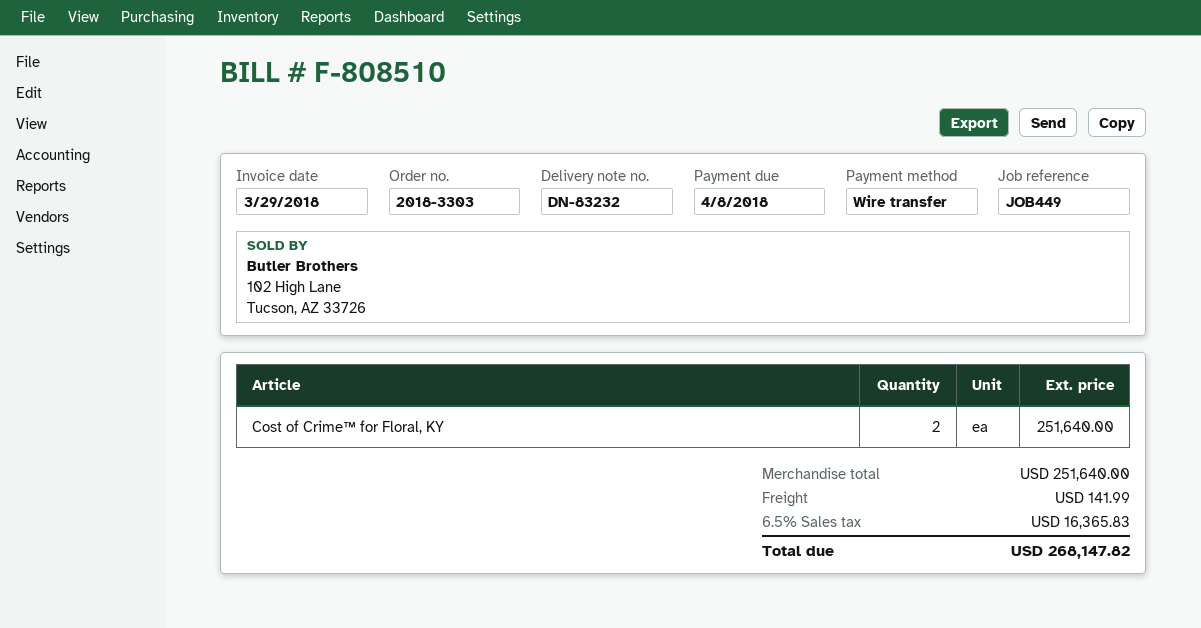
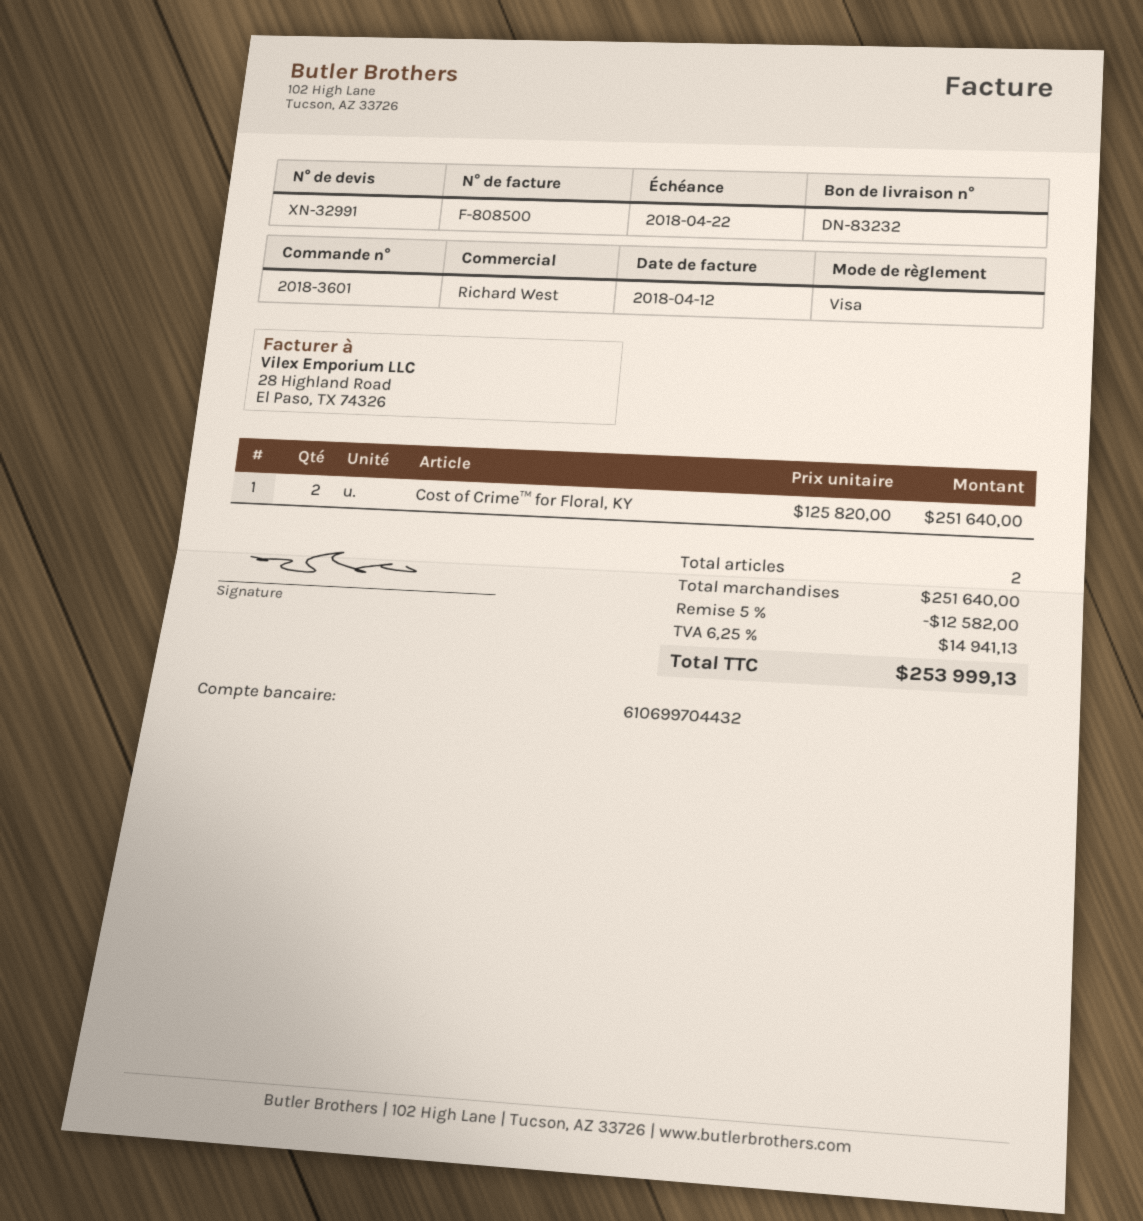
order number: 2018-3303 -> 2018-3601
invoice number: F-808510 -> F-808500
invoice date: 2018-03-29 -> 2018-04-12
due date: 2018-04-08 -> 2018-04-22
payment method: bank transfer -> Visa
discount: none -> 5% = 12582.00
shipping: 141.99 -> none
tax: 6.5% = 16365.83 -> 6.25% = 14941.13
total: 268147.82 -> 253999.13

